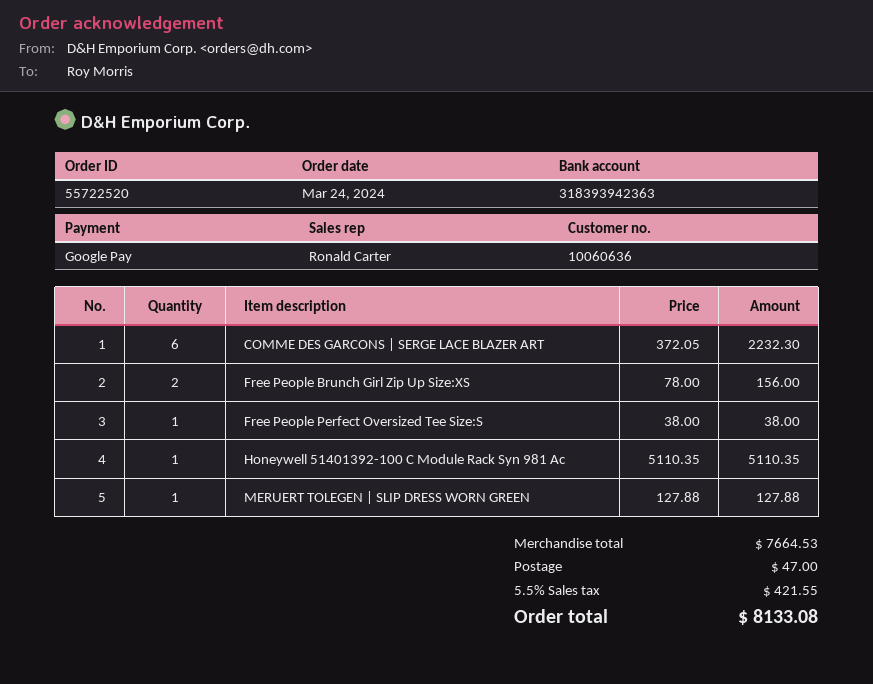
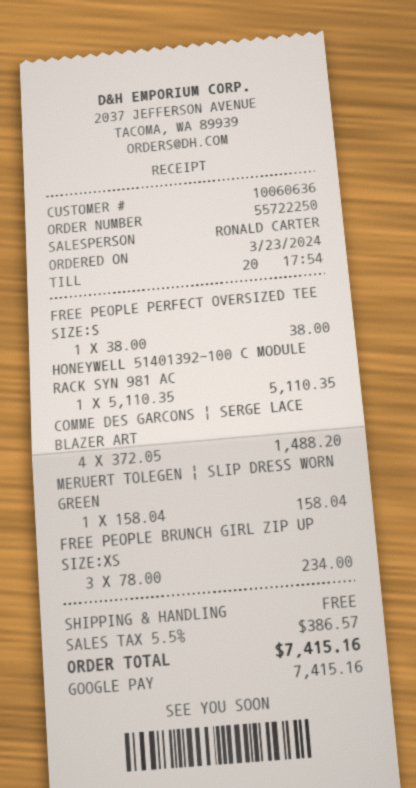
order number: 55722520 -> 55722250
order date: 2024-03-24 -> 2024-03-23
COMME DES GARCONS | SERGE LACE BLAZER ART: 6 x 372.05 = 2232.30 -> 4 x 372.05 = 1488.20
Free People Brunch Girl Zip Up Size:XS: 2 x 78.00 = 156.00 -> 3 x 78.00 = 234.00
MERUERT TOLEGEN | SLIP DRESS WORN GREEN: 1 x 127.88 = 127.88 -> 1 x 158.04 = 158.04
shipping: 47.00 -> 0.00
tax: 5.5% = 421.55 -> 5.5% = 386.57
total: 8133.08 -> 7415.16

